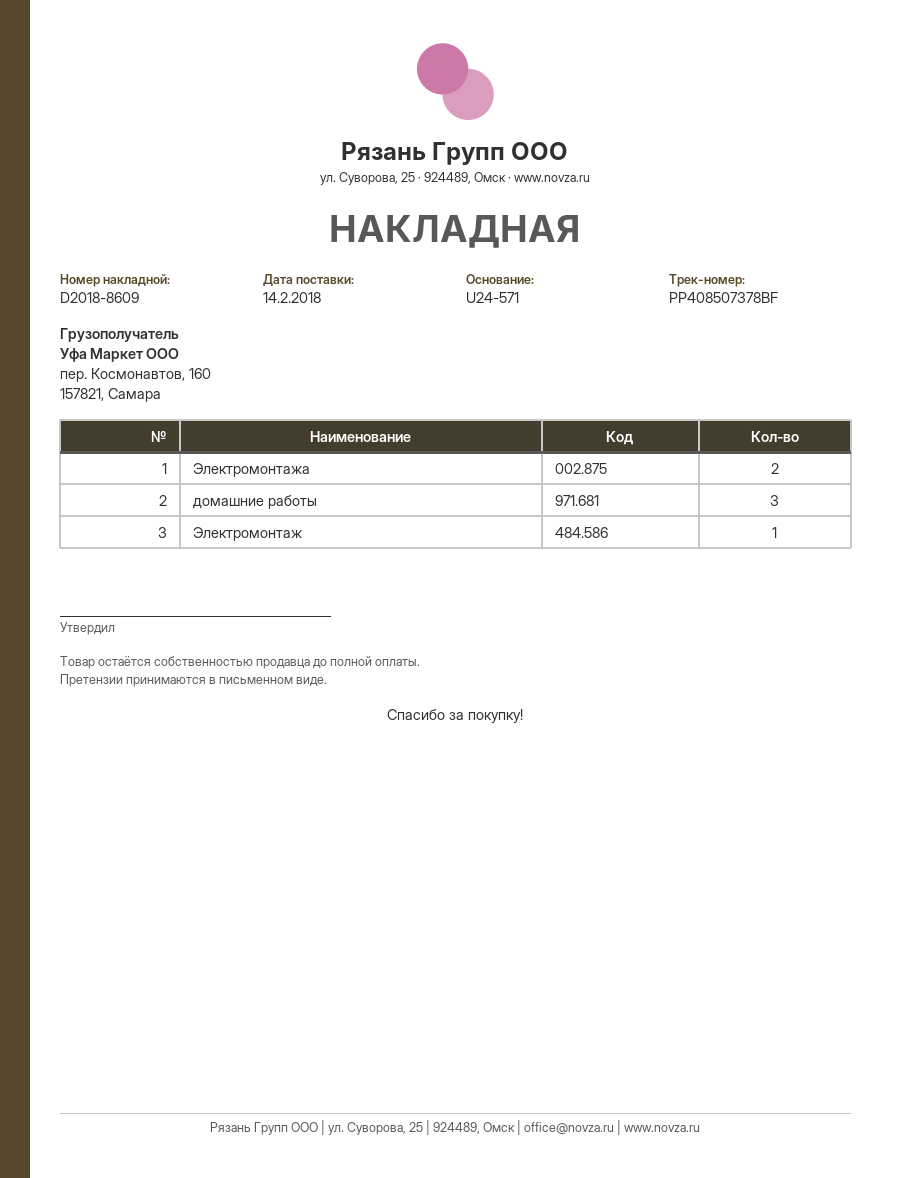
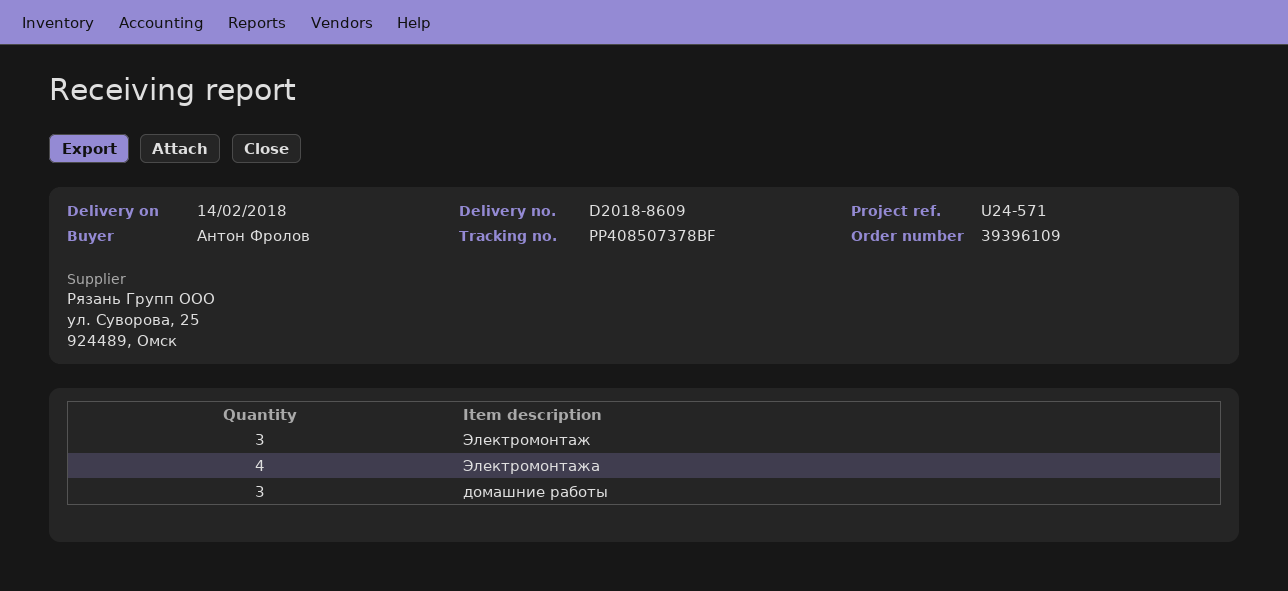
Электромонтажа: 2 -> 4
Электромонтаж: 1 -> 3

